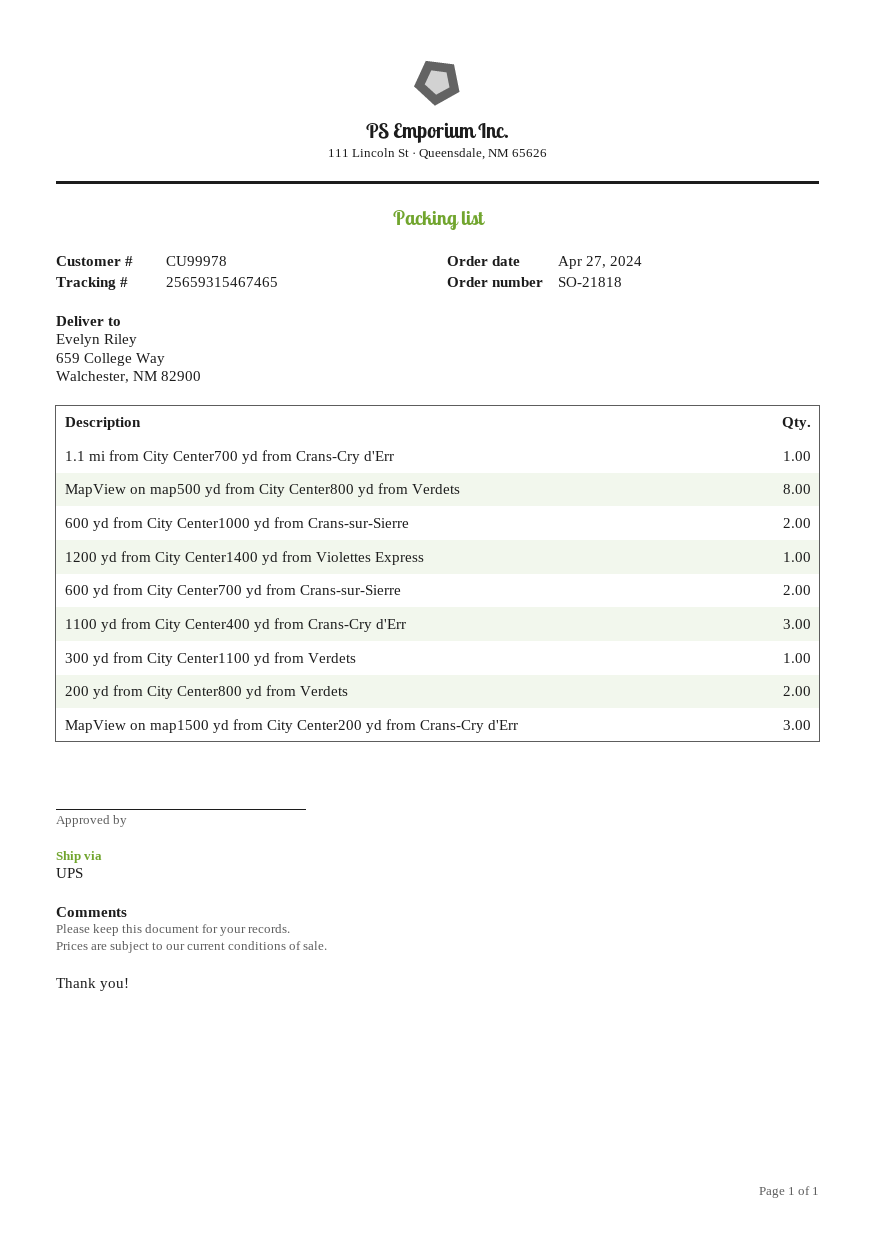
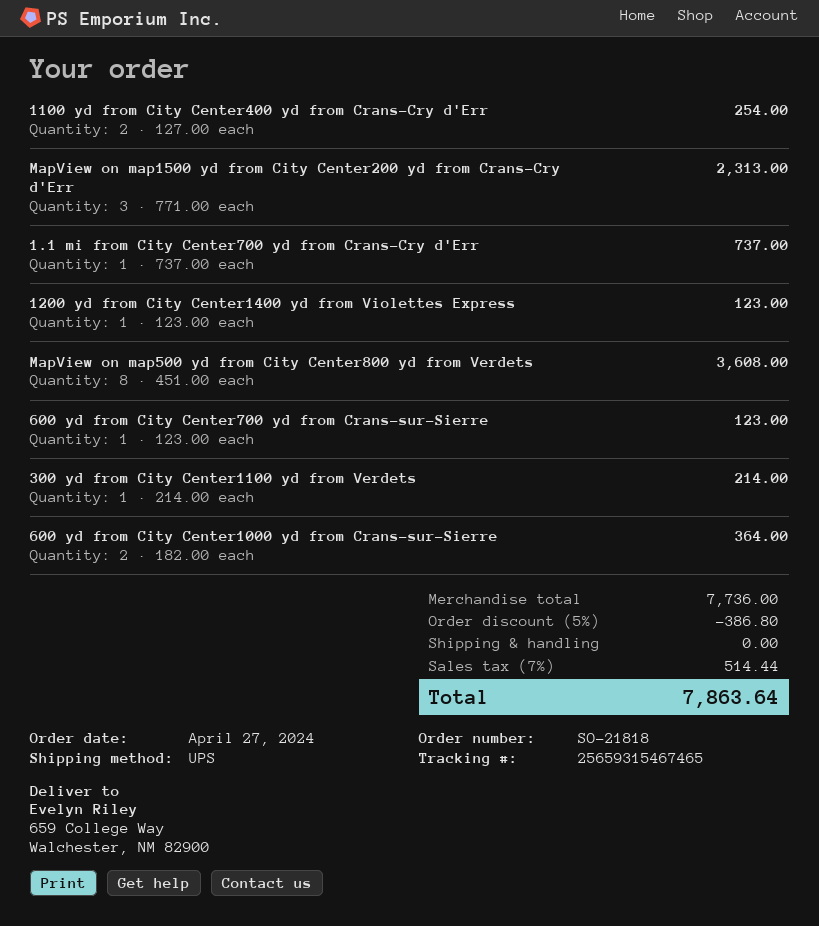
600 yd from City Center700 yd from Crans-sur-Sierre: 2 -> 1
1100 yd from City Center400 yd from Crans-Cry d'Err: 3 -> 2
200 yd from City Center800 yd from Verdets: 2 -> none

